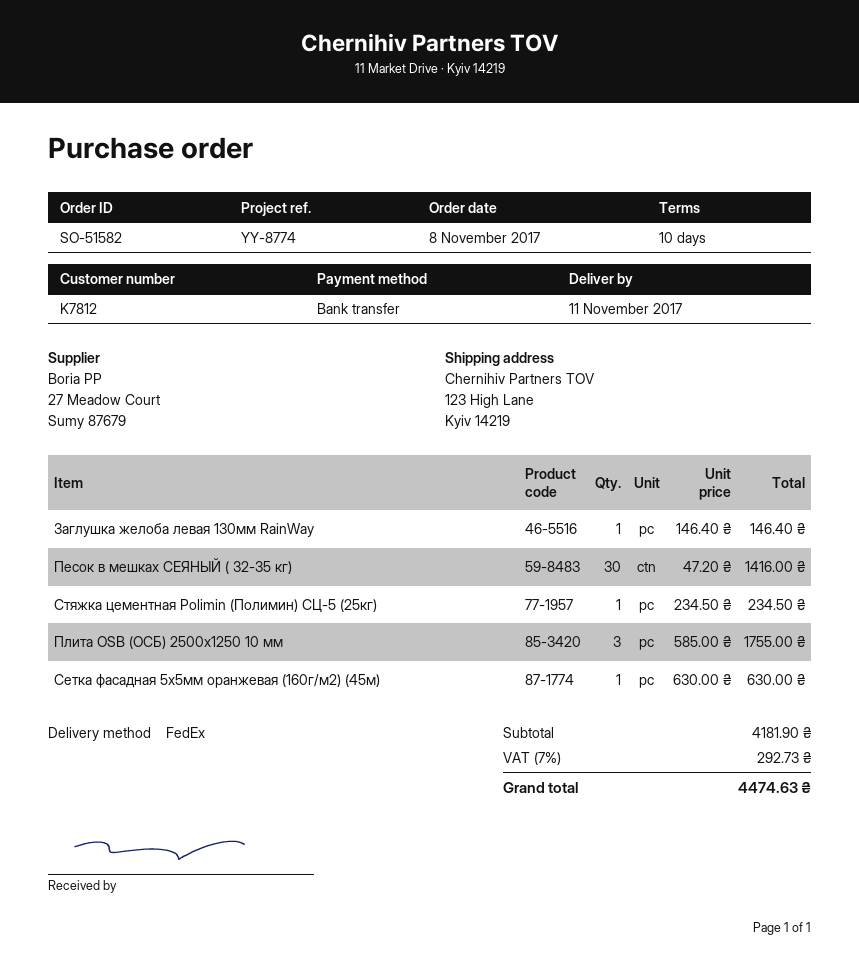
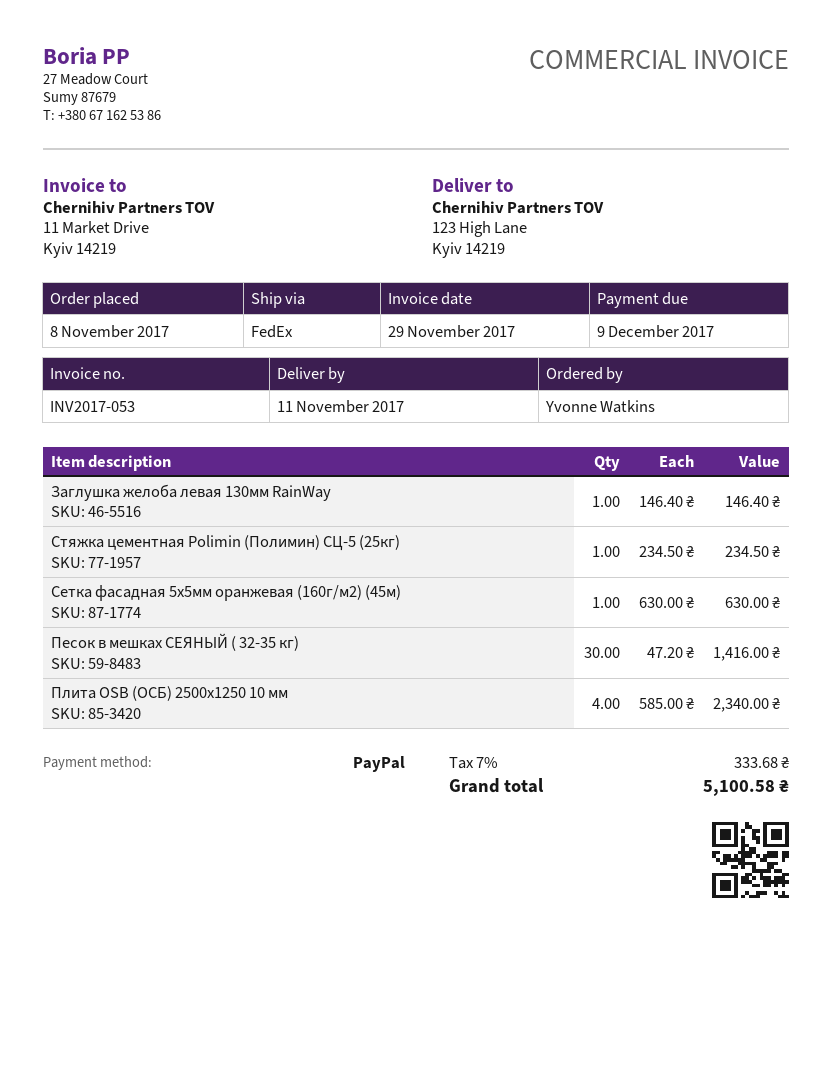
payment method: bank transfer -> PayPal
Плита OSB (ОСБ) 2500х1250 10 мм: 3 x 585.00 = 1755.00 -> 4 x 585.00 = 2340.00
tax: 7% = 292.73 -> 7% = 333.68
total: 4474.63 -> 5100.58

